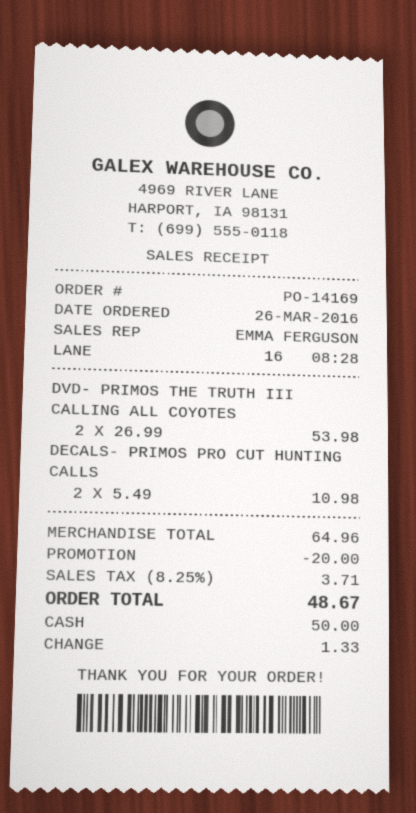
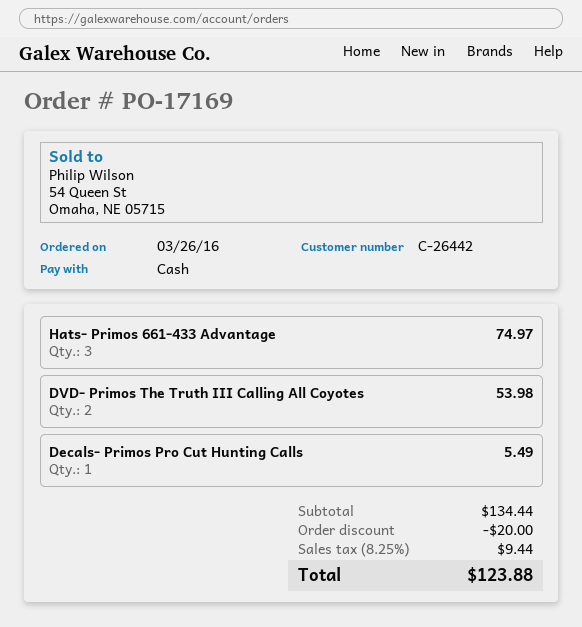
order number: PO-14169 -> PO-17169
DECALS- PRIMOS PRO CUT HUNTING CALLS: 2 for 10.98 -> 1 for 5.49
Hats- Primos 661-433 Advantage: none -> 3 for 74.97
subtotal: 64.96 -> 134.44
tax: 8.25% = 3.71 -> 8.25% = 9.44
total: 48.67 -> 123.88

